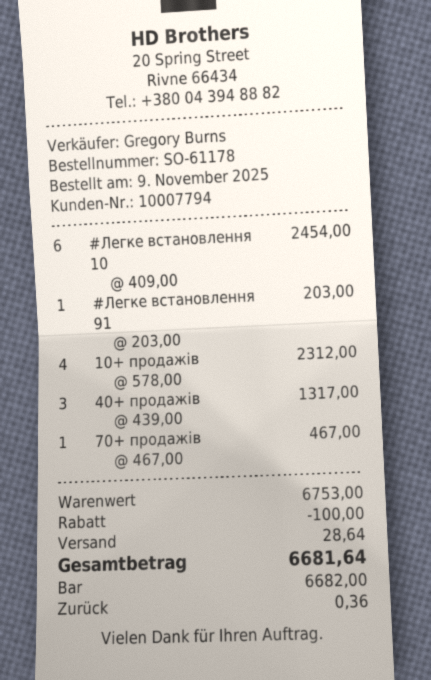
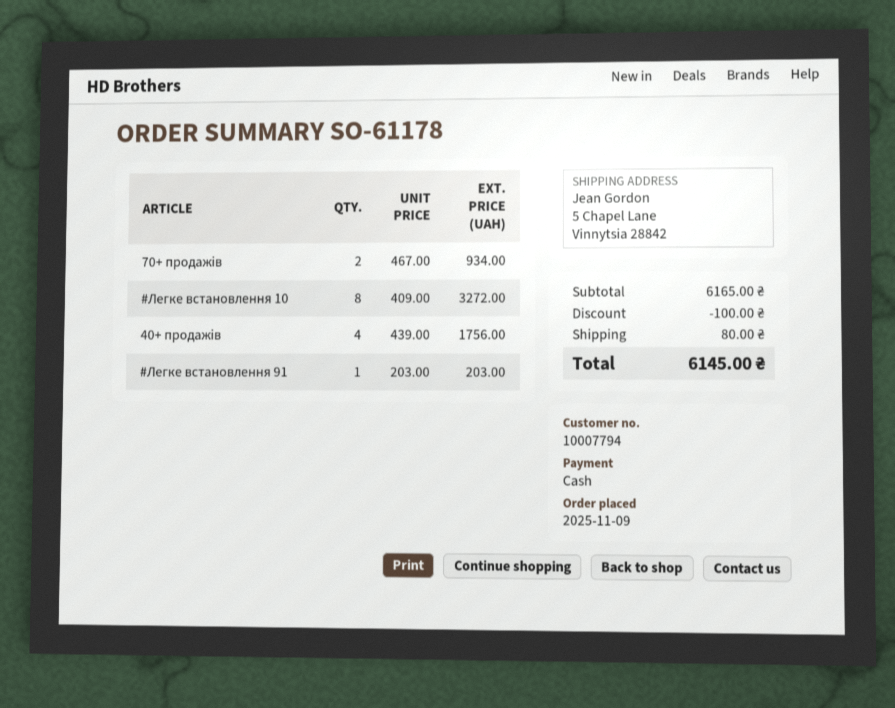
#Легке встановлення 10: 6 x 409.00 = 2454.00 -> 8 x 409.00 = 3272.00
10+ продажів: 4 x 578.00 = 2312.00 -> none
40+ продажів: 3 x 439.00 = 1317.00 -> 4 x 439.00 = 1756.00
70+ продажів: 1 x 467.00 = 467.00 -> 2 x 467.00 = 934.00
subtotal: 6753.00 -> 6165.00
shipping: 28.64 -> 80.00
total: 6681.64 -> 6145.00

